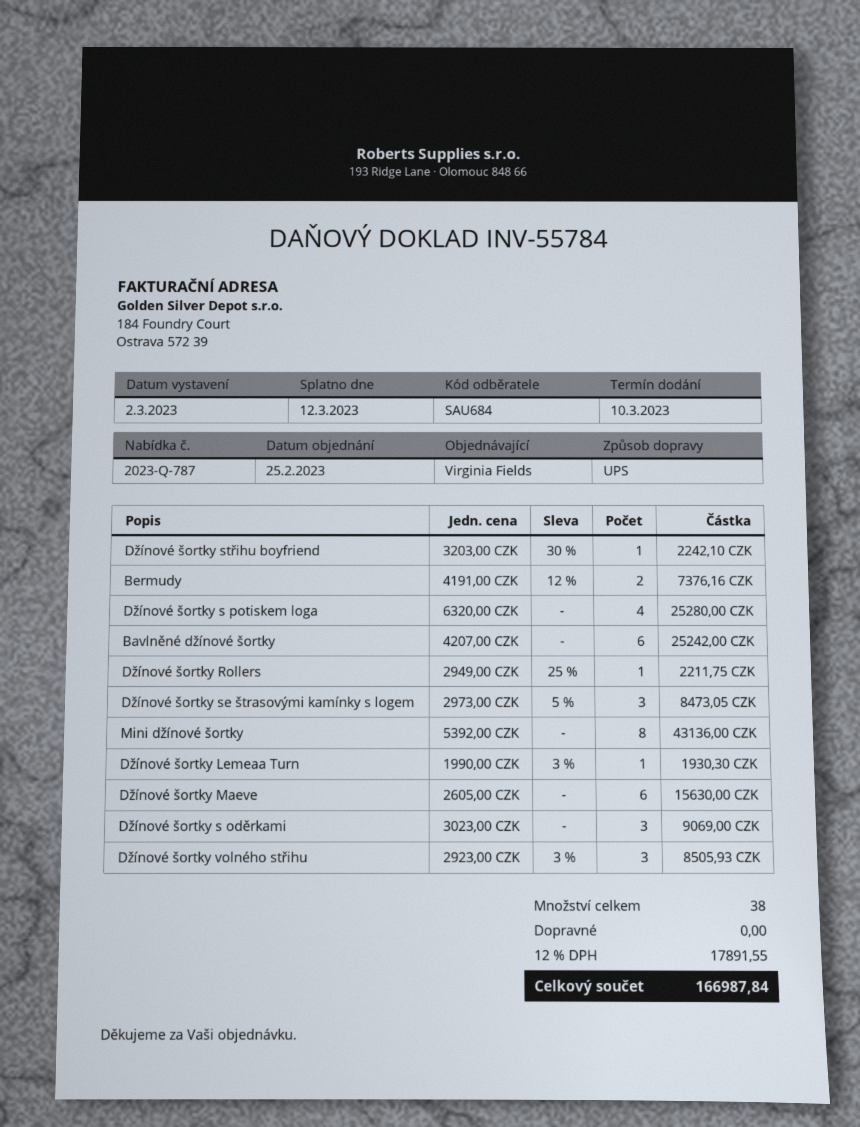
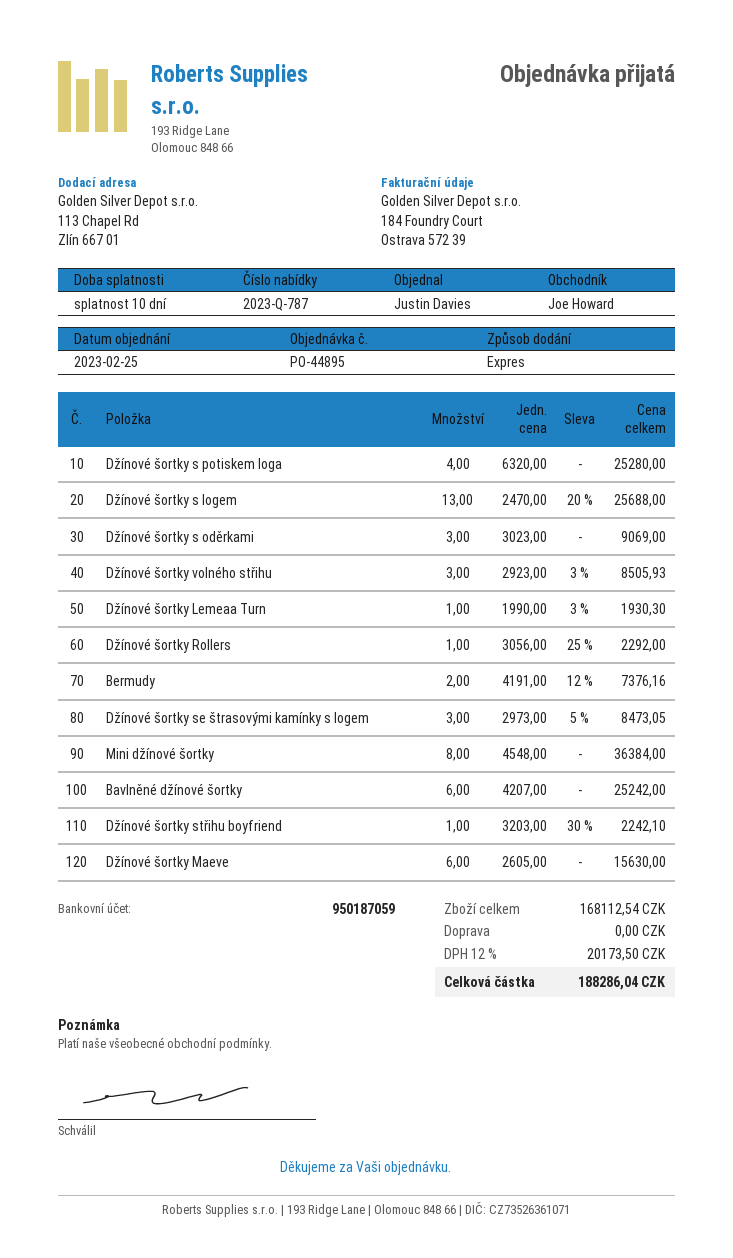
ordered by: Virginia Fields -> Justin Davies
shipping method: UPS -> express
Džínové šortky Rollers: 1 x 2949.00 - 25% = 2211.75 -> 1 x 3056.00 - 25% = 2292.00
Mini džínové šortky: 8 x 5392.00 = 43136.00 -> 8 x 4548.00 = 36384.00
Džínové šortky s logem: none -> 13 x 2470.00 - 20% = 25688.00
tax: 12% = 17891.55 -> 12% = 20173.50
total: 166987.84 -> 188286.04

